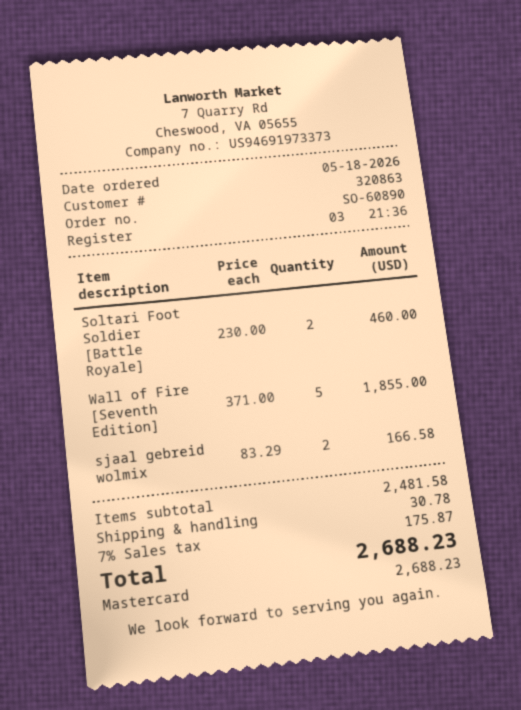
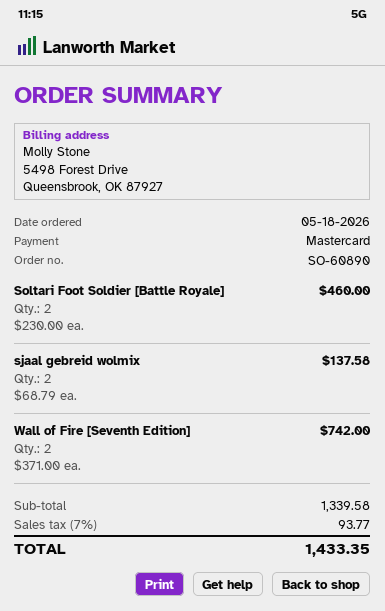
Wall of Fire [Seventh Edition]: 5 x 371.00 = 1855.00 -> 2 x 371.00 = 742.00
sjaal gebreid wolmix: 2 x 83.29 = 166.58 -> 2 x 68.79 = 137.58
subtotal: 2481.58 -> 1339.58
shipping: 30.78 -> none
tax: 7% = 175.87 -> 7% = 93.77
total: 2688.23 -> 1433.35

